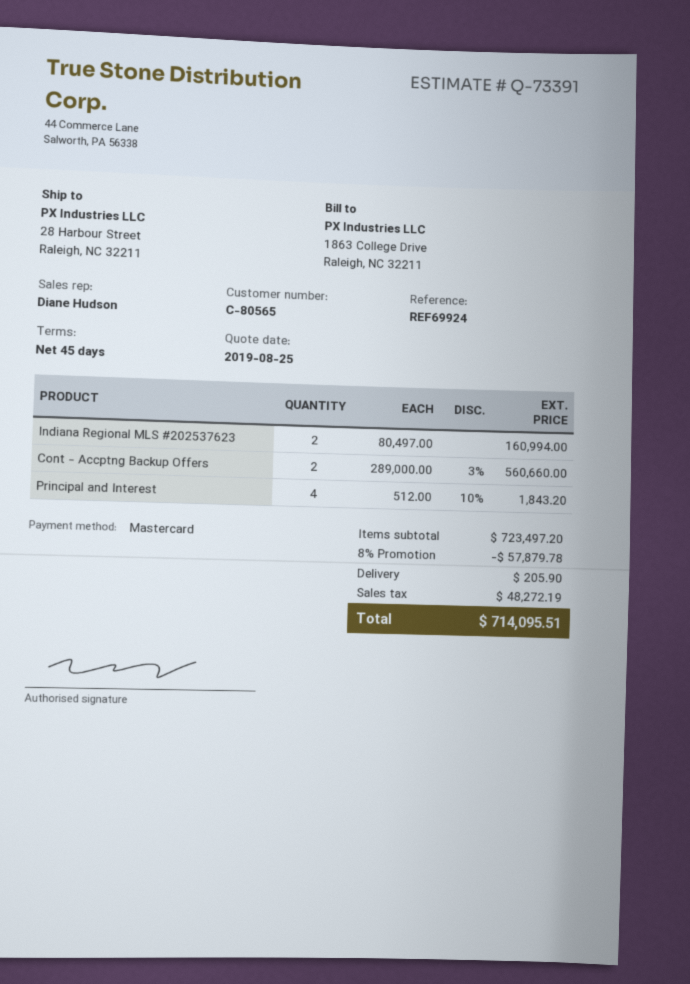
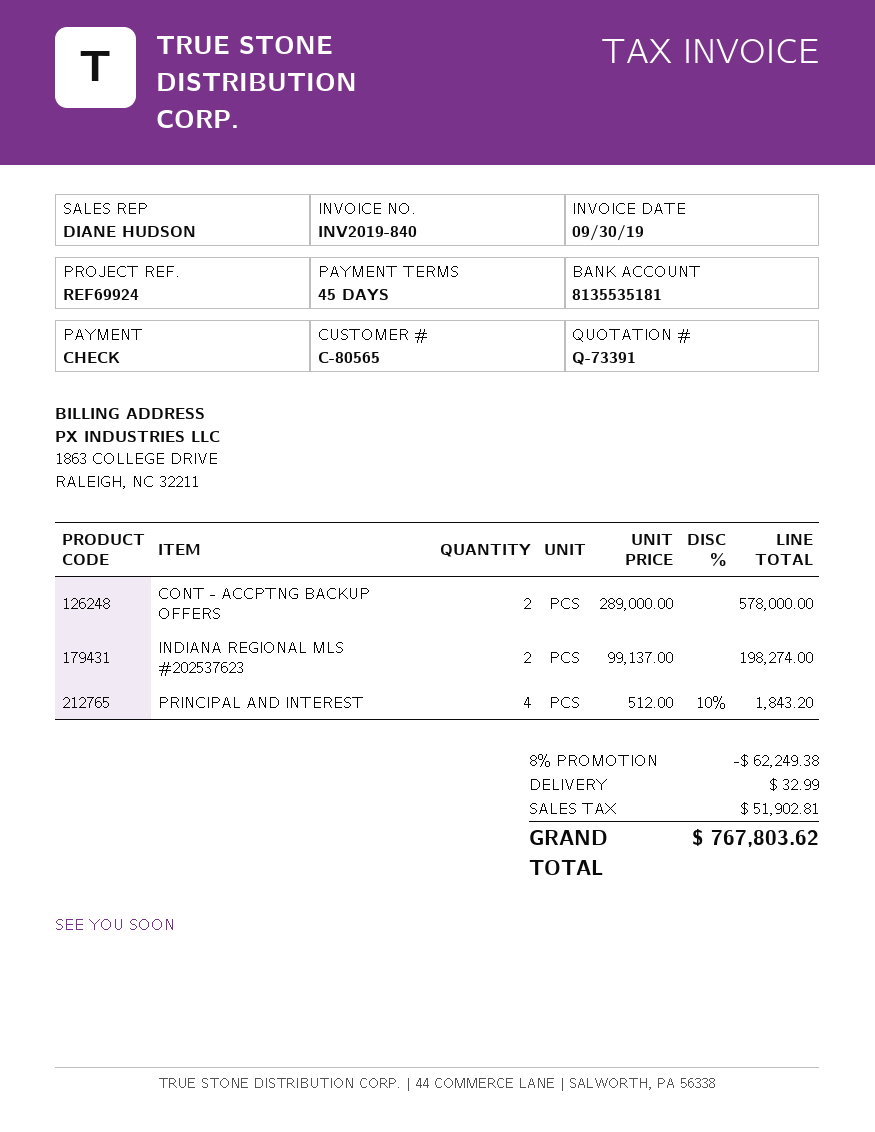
payment method: Mastercard -> cheque
Indiana Regional MLS #202537623: 2 x 80497.00 = 160994.00 -> 2 x 99137.00 = 198274.00
Cont - Accptng Backup Offers: 2 x 289000.00 - 3% = 560660.00 -> 2 x 289000.00 = 578000.00
discount: 8% = 57879.78 -> 8% = 62249.38
shipping: 205.90 -> 32.99
tax: 48272.19 -> 51902.81
total: 714095.51 -> 767803.62

